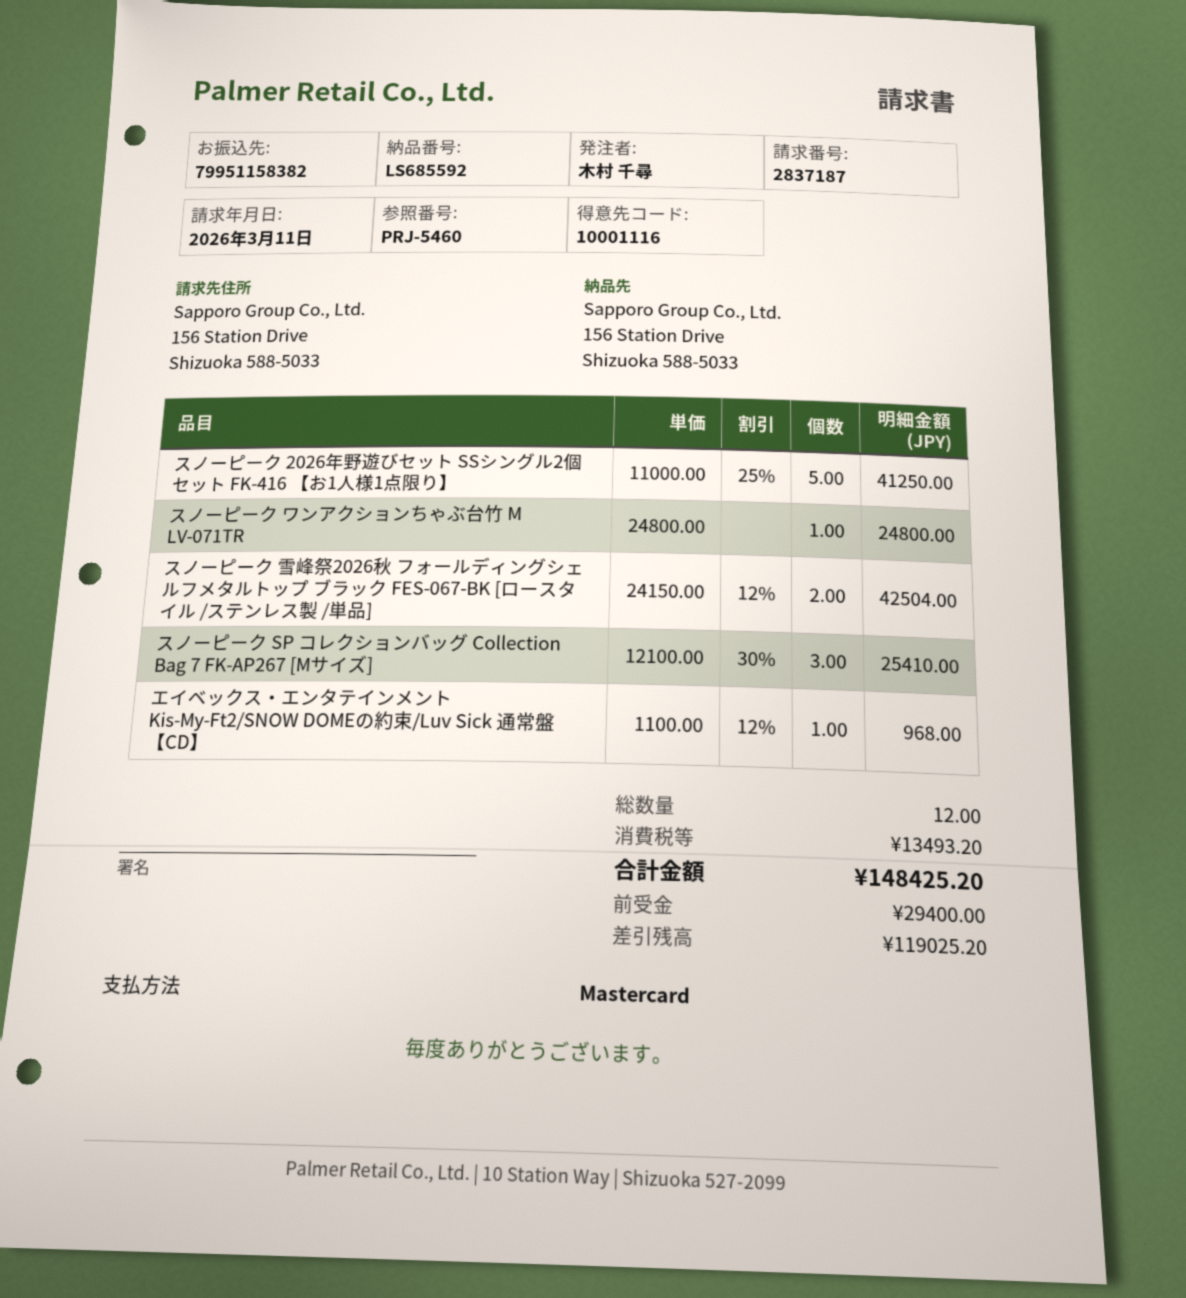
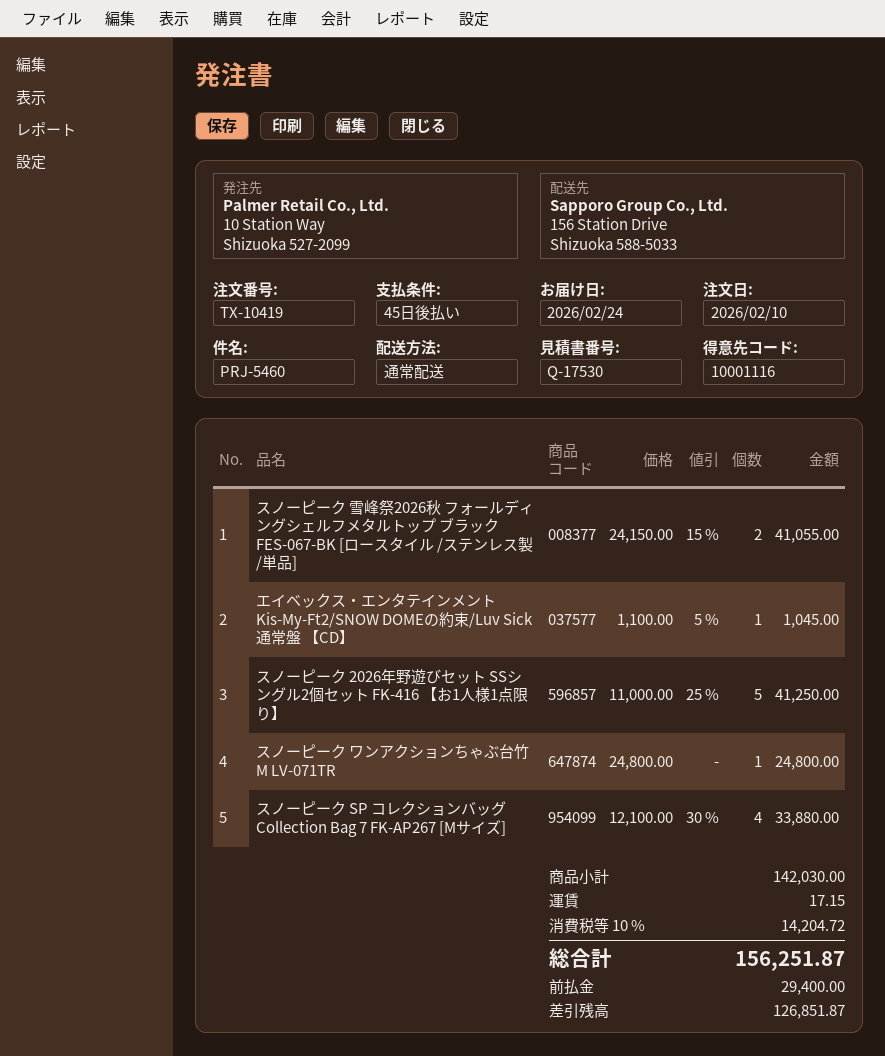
スノーピーク 雪峰祭2026秋 フォールディングシェルフメタルトップ ブラック FES-067-BK [ロースタイル /ステンレス製 /単品]: 2 x 24150.00 - 12% = 42504.00 -> 2 x 24150.00 - 15% = 41055.00
スノーピーク SP コレクションバッグ Collection Bag 7 FK-AP267 [Mサイズ]: 3 x 12100.00 - 30% = 25410.00 -> 4 x 12100.00 - 30% = 33880.00
エイベックス・エンタテインメント Kis-My-Ft2/SNOW DOMEの約束/Luv Sick 通常盤 【CD】: 1 x 1100.00 - 12% = 968.00 -> 1 x 1100.00 - 5% = 1045.00
shipping: none -> 17.15
tax: 13493.20 -> 14204.72
total: 148425.20 -> 156251.87
balance: 119025.20 -> 126851.87

